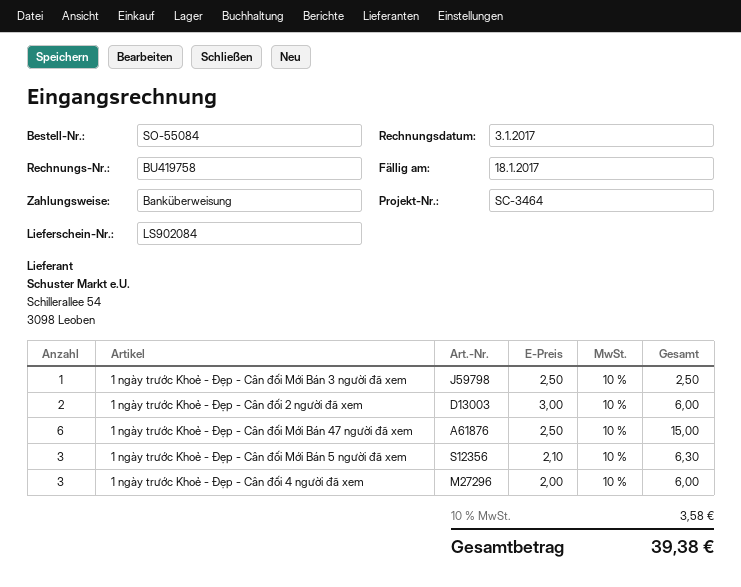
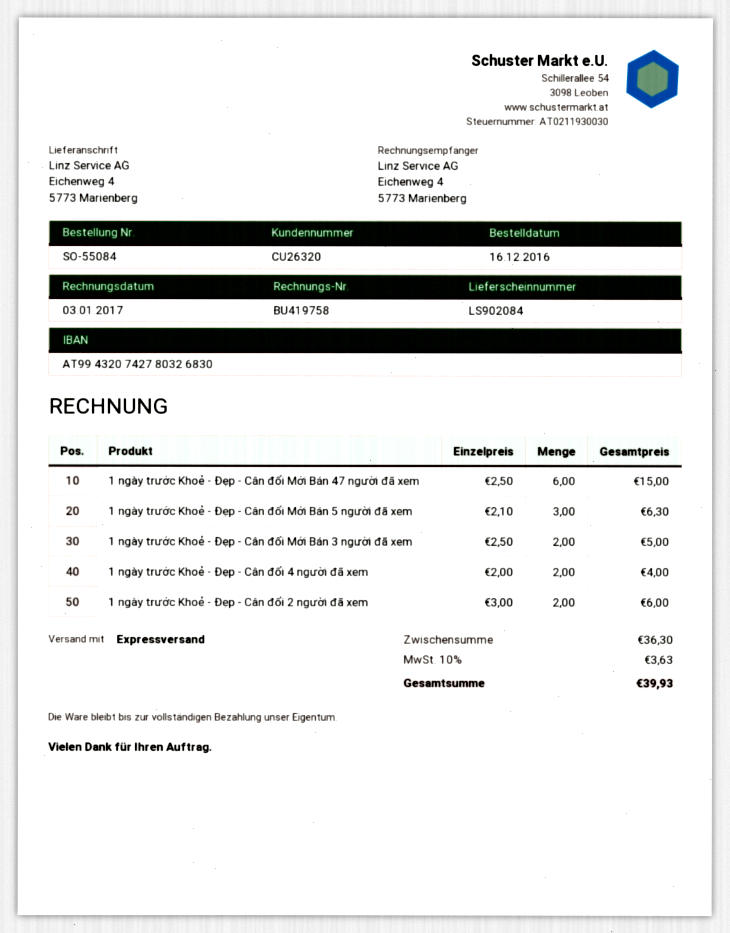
1 ngày trước Khoẻ - Đẹp - Cân đối Mới Bán 3 người đã xem: 1 x 2.50 = 2.50 -> 2 x 2.50 = 5.00
1 ngày trước Khoẻ - Đẹp - Cân đối 4 người đã xem: 3 x 2.00 = 6.00 -> 2 x 2.00 = 4.00
tax: 10% = 3.58 -> 10% = 3.63
total: 39.38 -> 39.93

